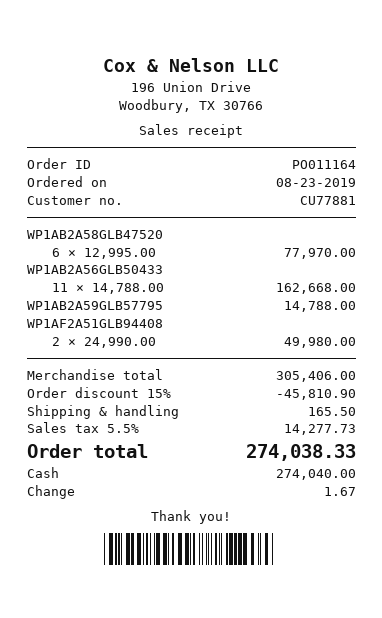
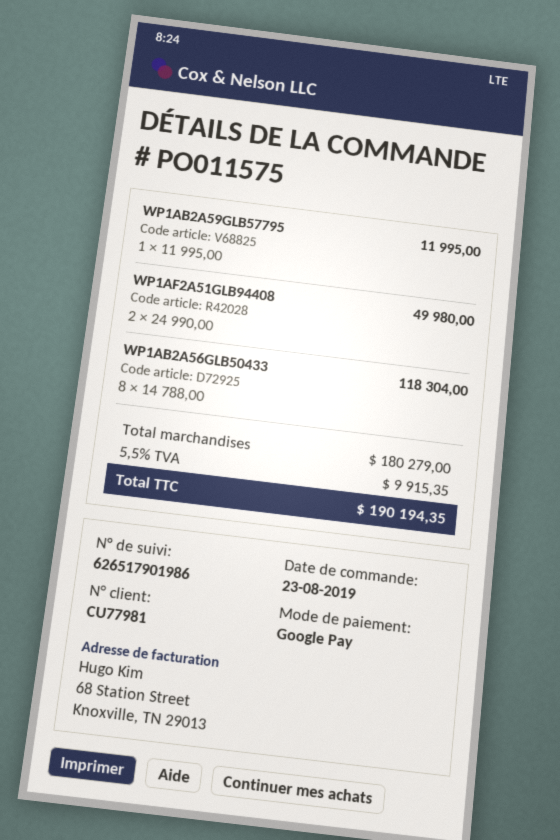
order number: PO011164 -> PO011575
customer number: CU77881 -> CU77981
payment method: cash -> Google Pay
WP1AB2A58GLB47520: 6 x 12995.00 = 77970.00 -> none
WP1AB2A56GLB50433: 11 x 14788.00 = 162668.00 -> 8 x 14788.00 = 118304.00
WP1AB2A59GLB57795: 1 x 14788.00 = 14788.00 -> 1 x 11995.00 = 11995.00
subtotal: 305406.00 -> 180279.00
discount: 15% = 45810.90 -> none
shipping: 165.50 -> none
tax: 5.5% = 14277.73 -> 5.5% = 9915.35
total: 274038.33 -> 190194.35

